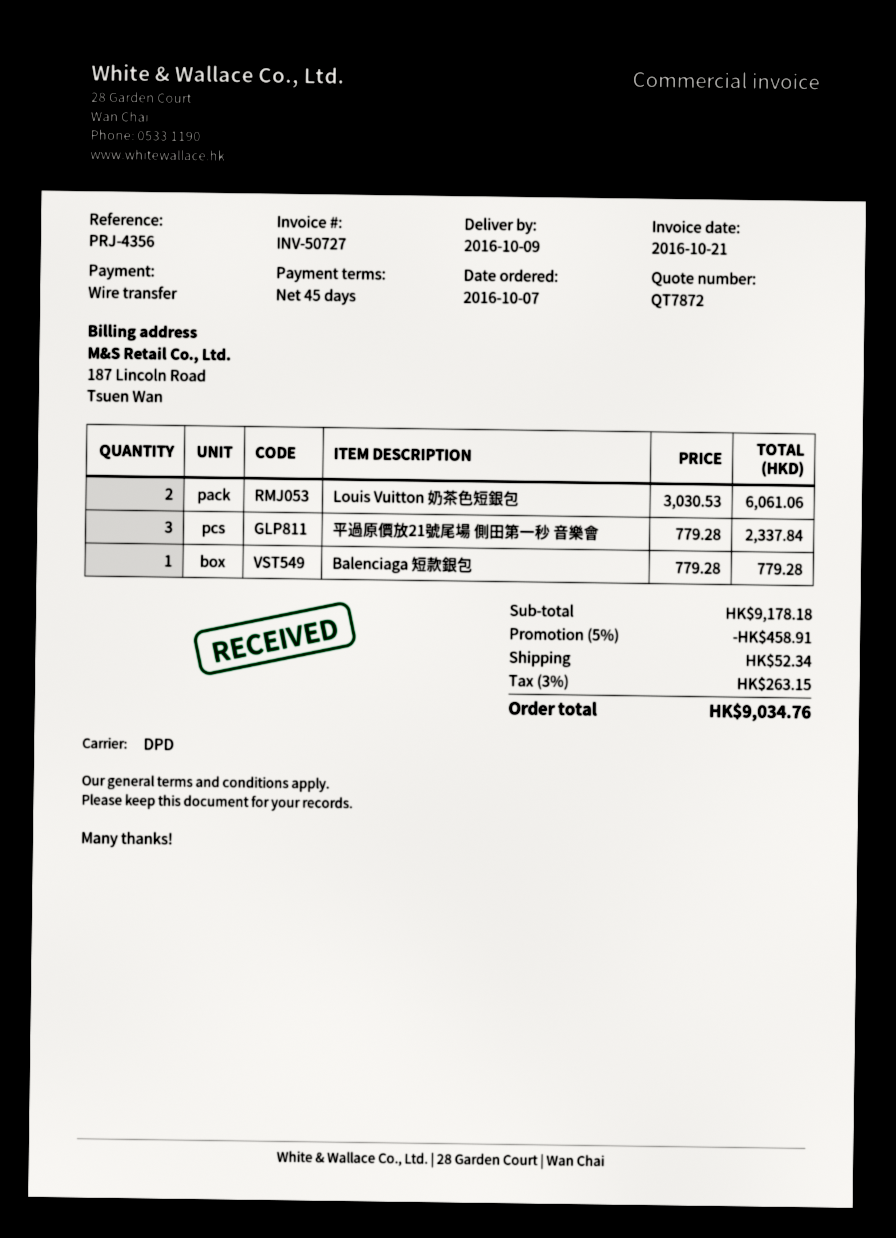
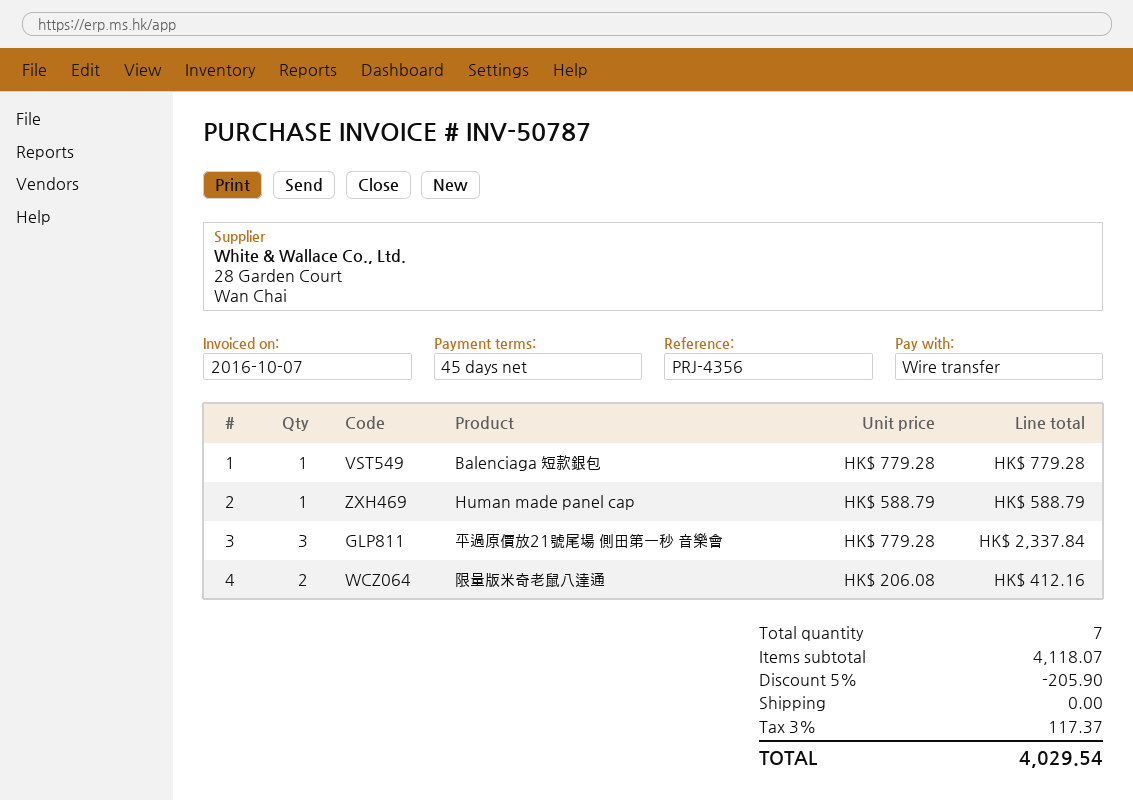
invoice number: INV-50727 -> INV-50787
invoice date: 2016-10-21 -> 2016-10-07
Louis Vuitton 奶茶色短銀包: 2 x 3030.53 = 6061.06 -> none
Human made panel cap: none -> 1 x 588.79 = 588.79
限量版米奇老鼠八達通: none -> 2 x 206.08 = 412.16
subtotal: 9178.18 -> 4118.07
discount: 5% = 458.91 -> 5% = 205.90
shipping: 52.34 -> 0.00
tax: 3% = 263.15 -> 3% = 117.37
total: 9034.76 -> 4029.54

